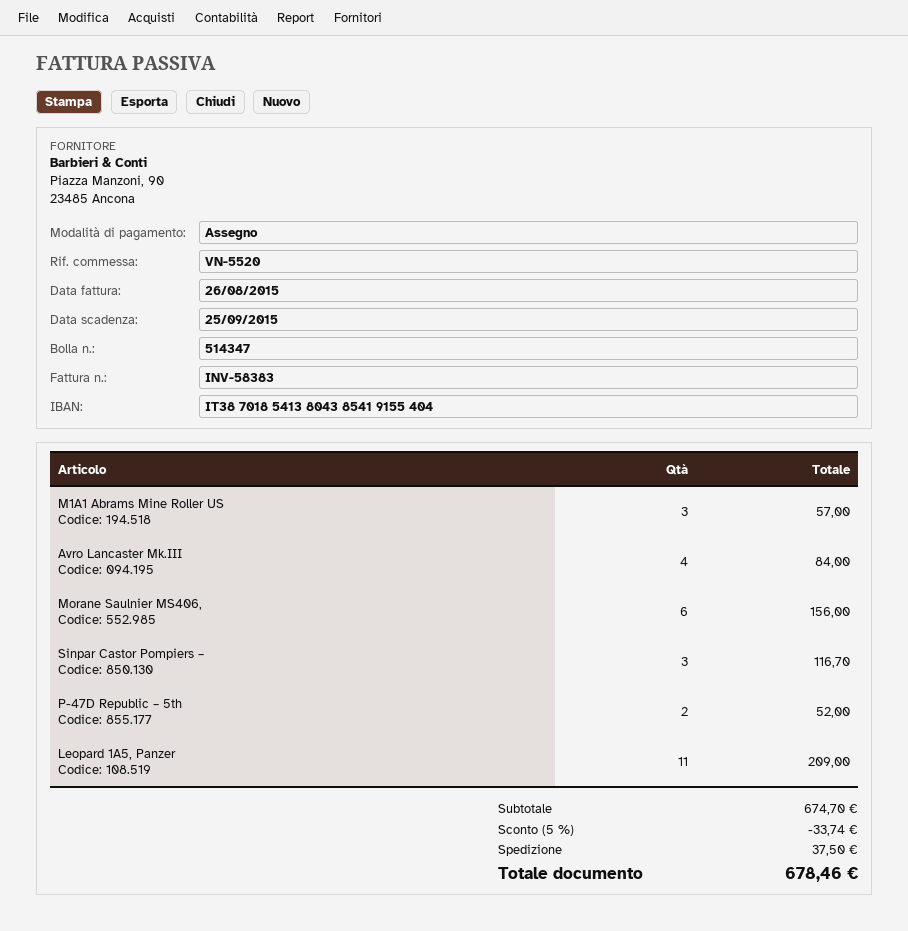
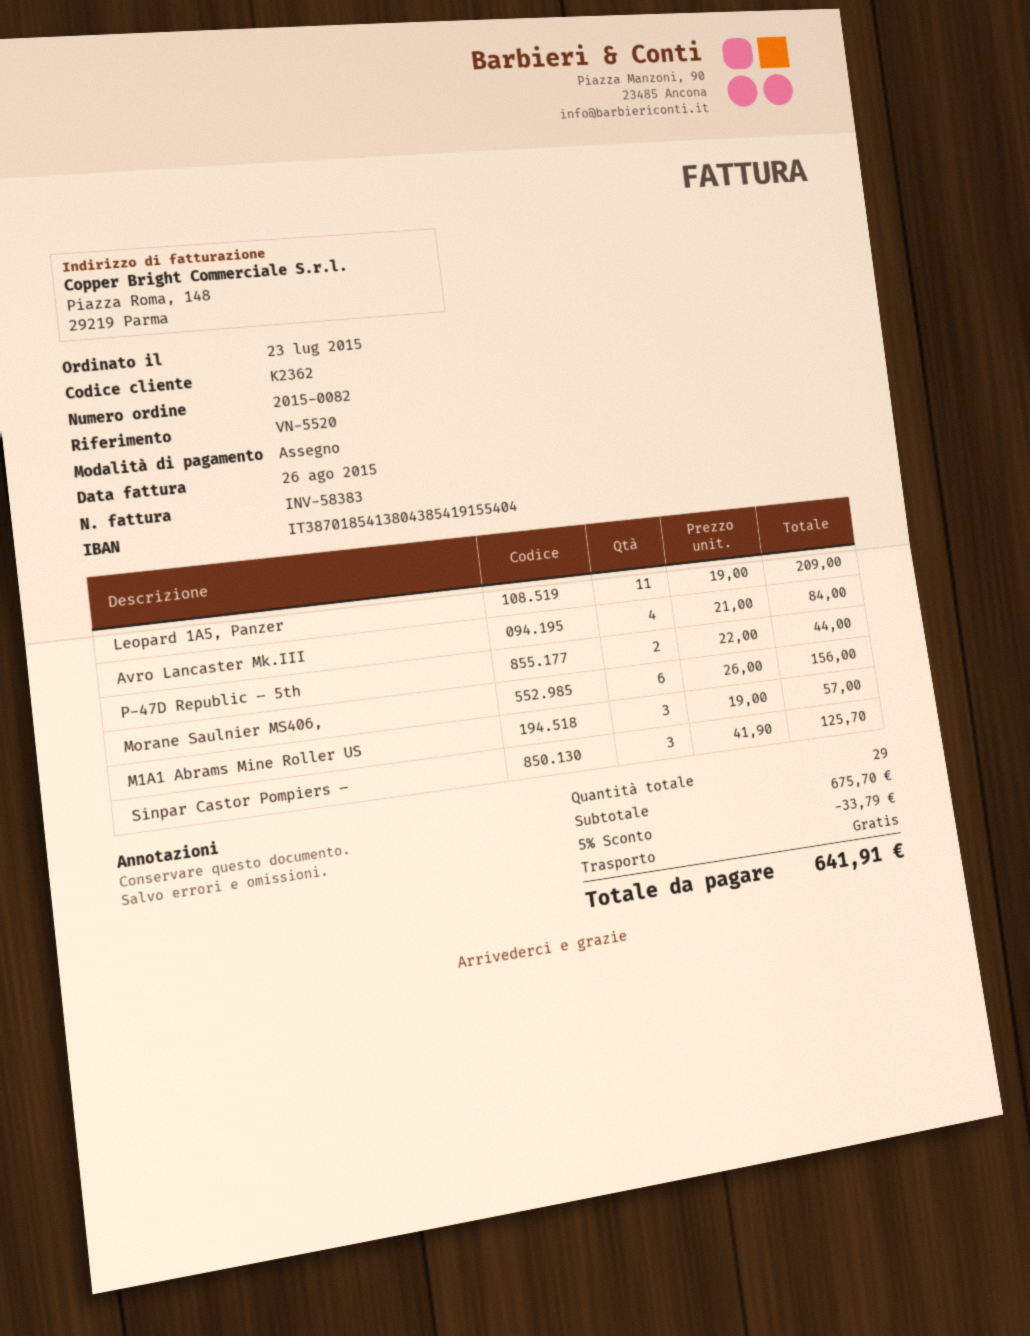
Sinpar Castor Pompiers –: 3 for 116.70 -> 3 for 125.70
P-47D Republic – 5th: 2 for 52.00 -> 2 for 44.00
subtotal: 674.70 -> 675.70
discount: 5% = 33.74 -> 5% = 33.79
shipping: 37.50 -> 0.00
total: 678.46 -> 641.91

